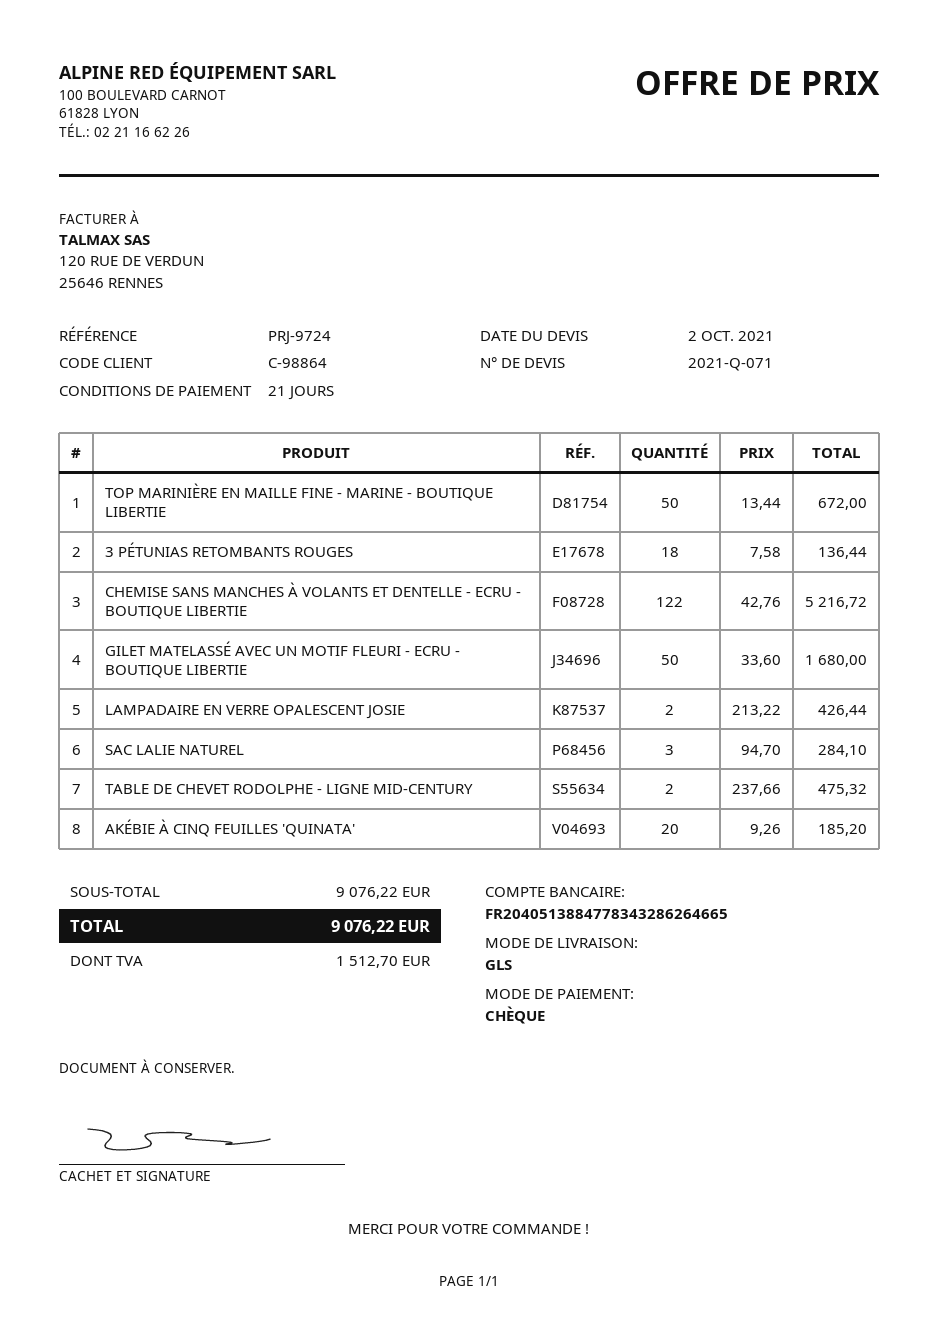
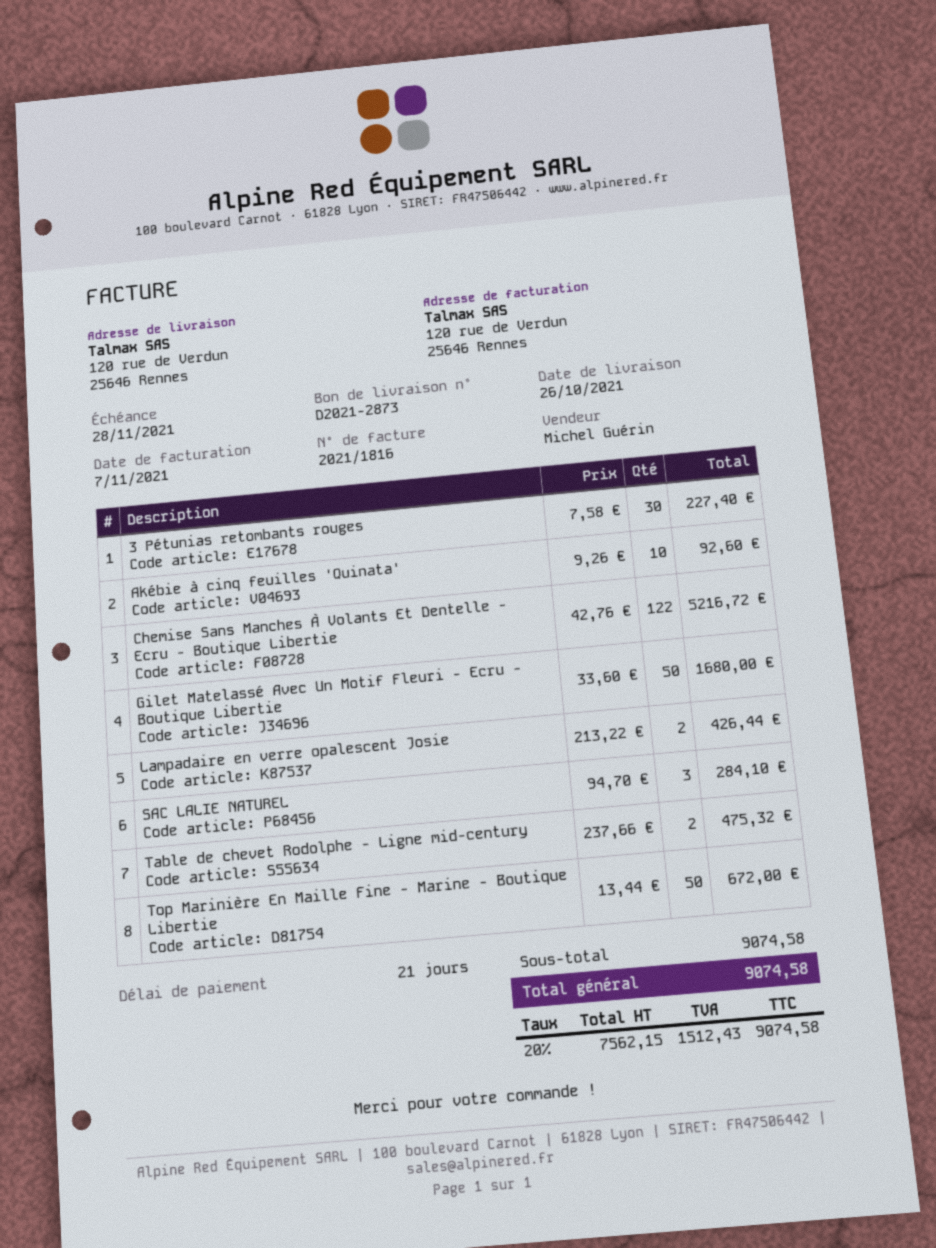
3 PÉTUNIAS RETOMBANTS ROUGES: 18 x 7.58 = 136.44 -> 30 x 7.58 = 227.40
AKÉBIE À CINQ FEUILLES 'QUINATA': 20 x 9.26 = 185.20 -> 10 x 9.26 = 92.60
subtotal: 9076.22 -> 9074.58
tax: 1512.70 -> 1512.43
total: 9076.22 -> 9074.58

